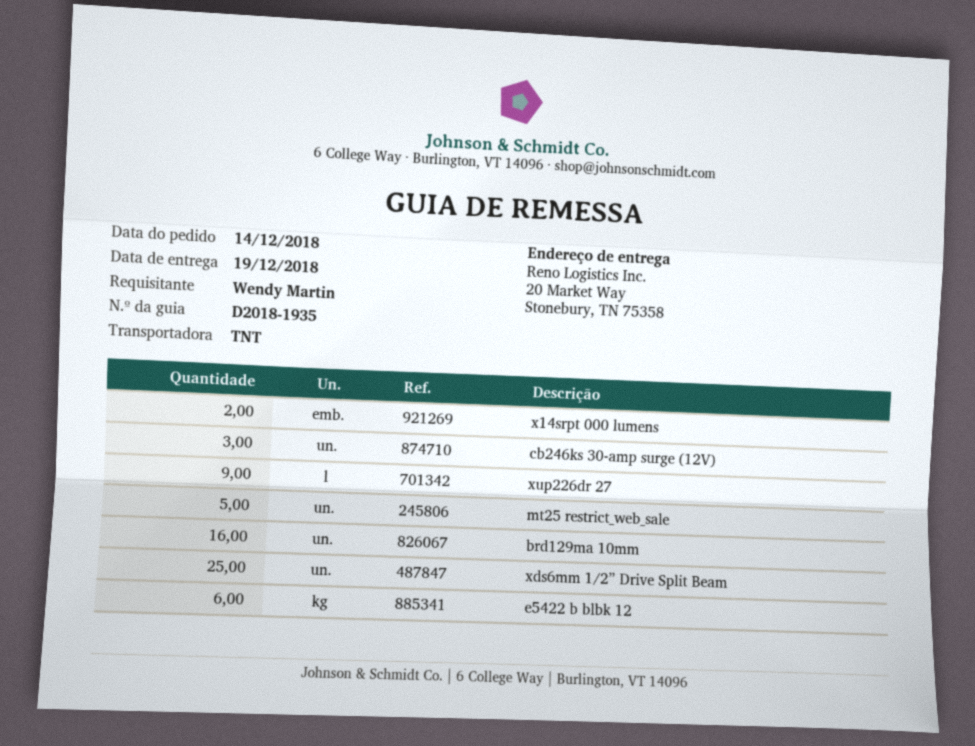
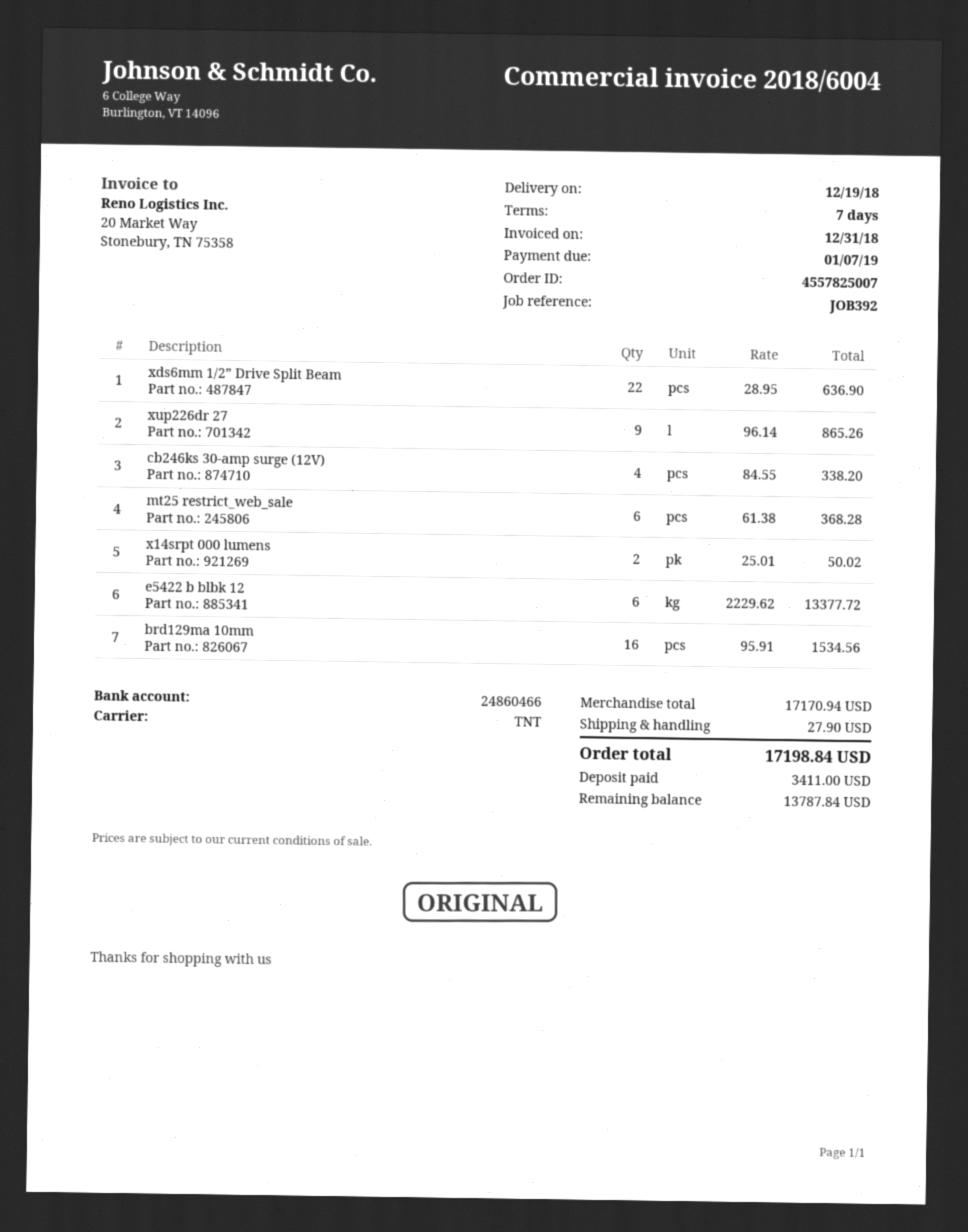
cb246ks 30-amp surge (12V): 3 -> 4
mt25 restrict_web_sale: 5 -> 6
xds6mm 1/2” Drive Split Beam: 25 -> 22

